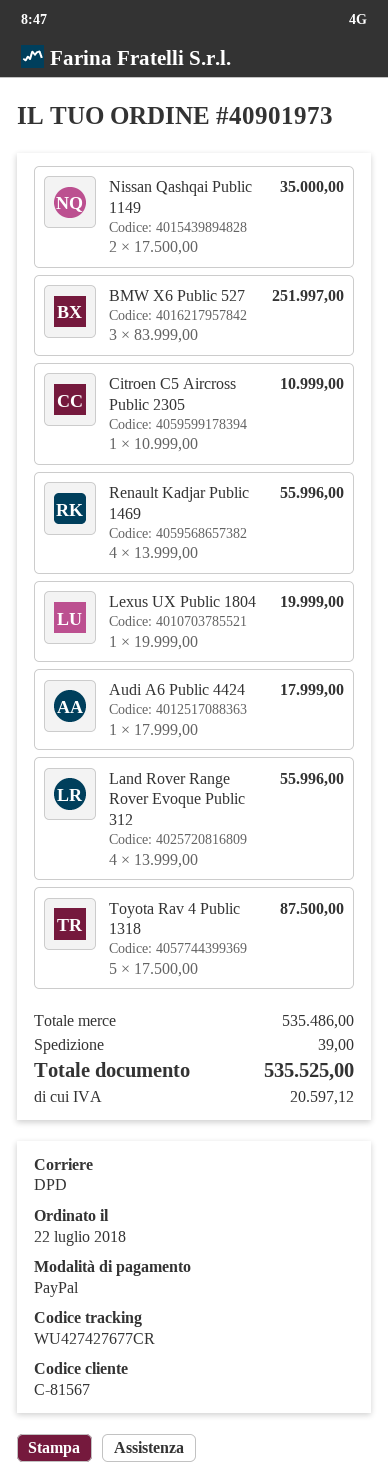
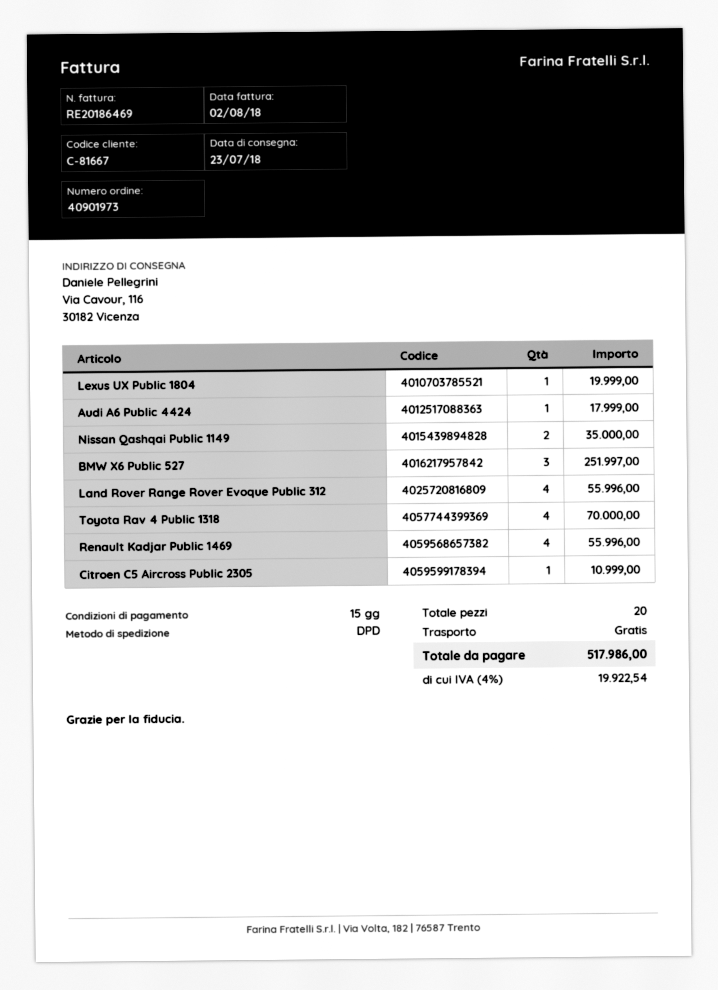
customer number: C-81567 -> C-81667
Toyota Rav 4 Public 1318: 5 for 87500.00 -> 4 for 70000.00
shipping: 39.00 -> 0.00
tax: 20597.12 -> 19922.54
total: 535525.00 -> 517986.00

